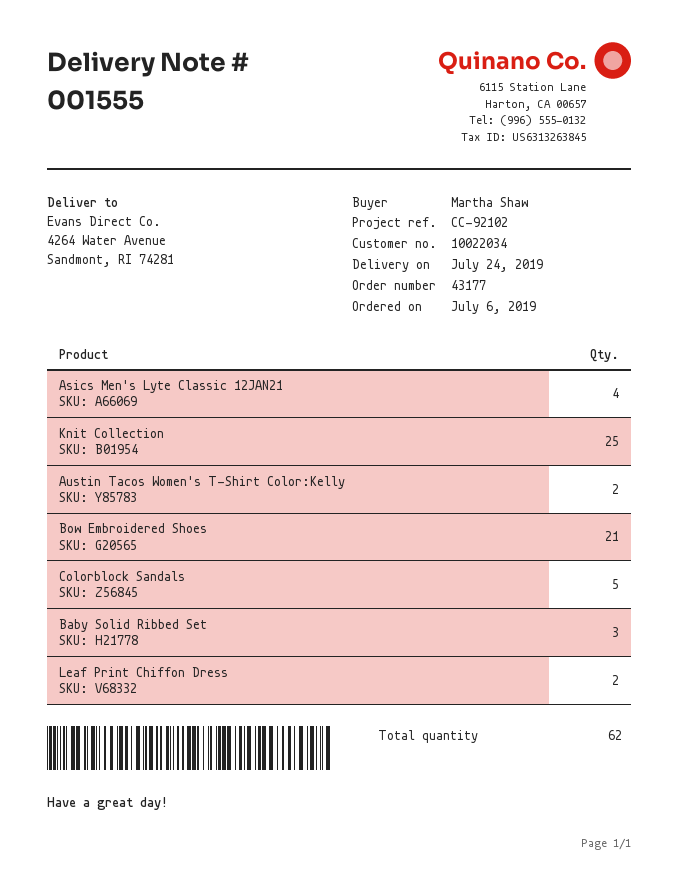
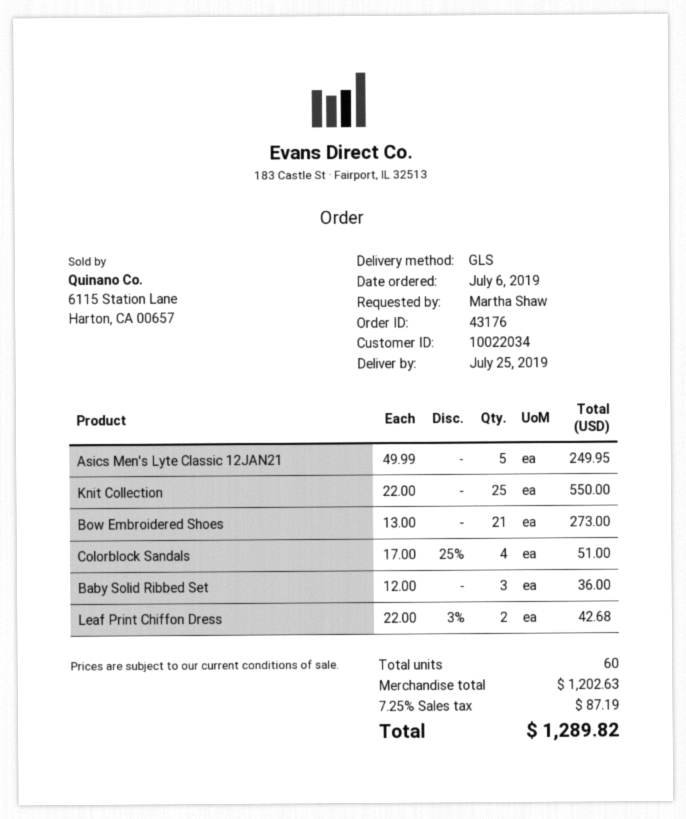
order number: 43177 -> 43176
delivery date: 2019-07-24 -> 2019-07-25
Asics Men's Lyte Classic 12JAN21: 4 -> 5
Austin Tacos Women's T-Shirt Color:Kelly: 2 -> none
Colorblock Sandals: 5 -> 4
total quantity: 62 -> 60

